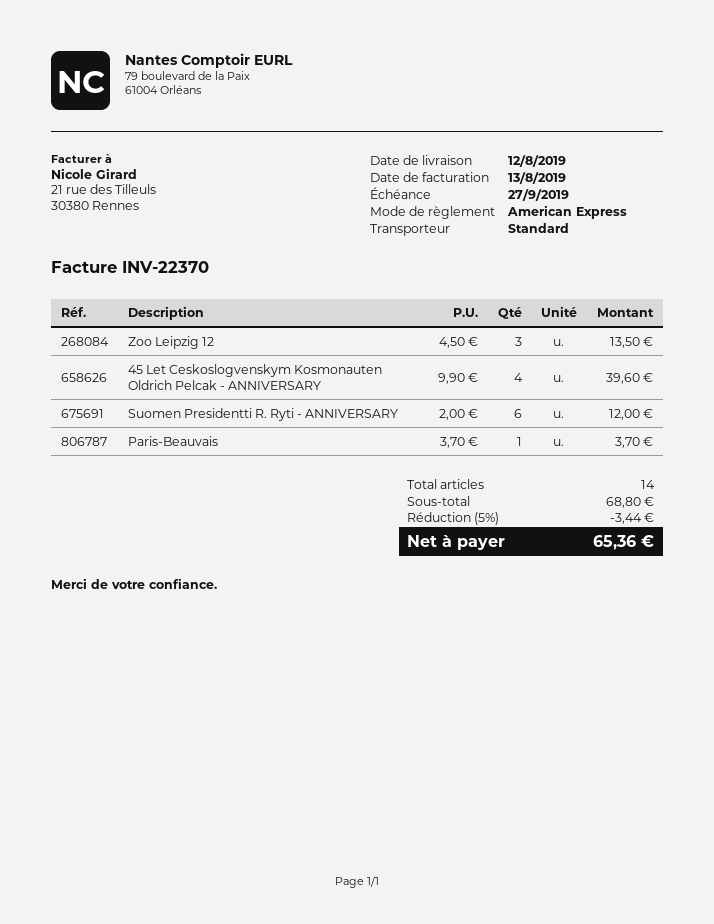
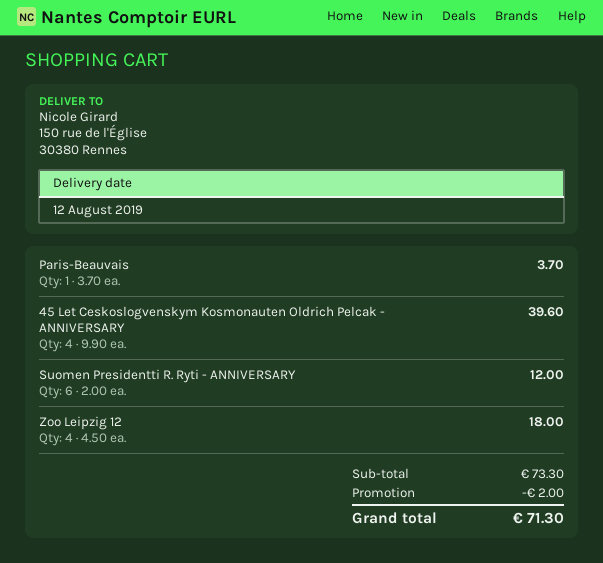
Zoo Leipzig 12: 3 x 4.50 = 13.50 -> 4 x 4.50 = 18.00
subtotal: 68.80 -> 73.30
discount: 3.44 -> 2.00
total: 65.36 -> 71.30

